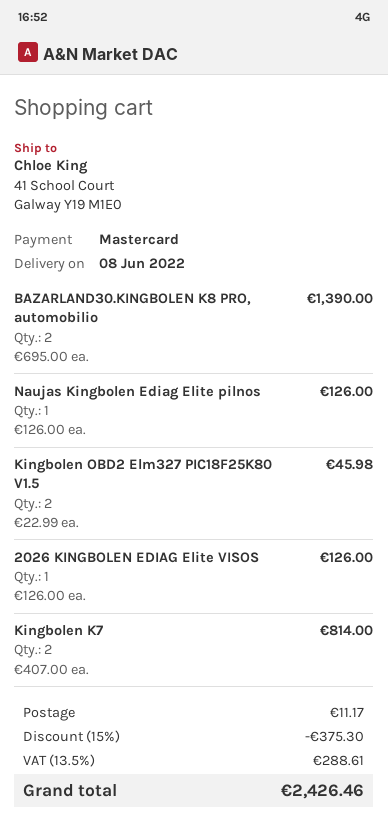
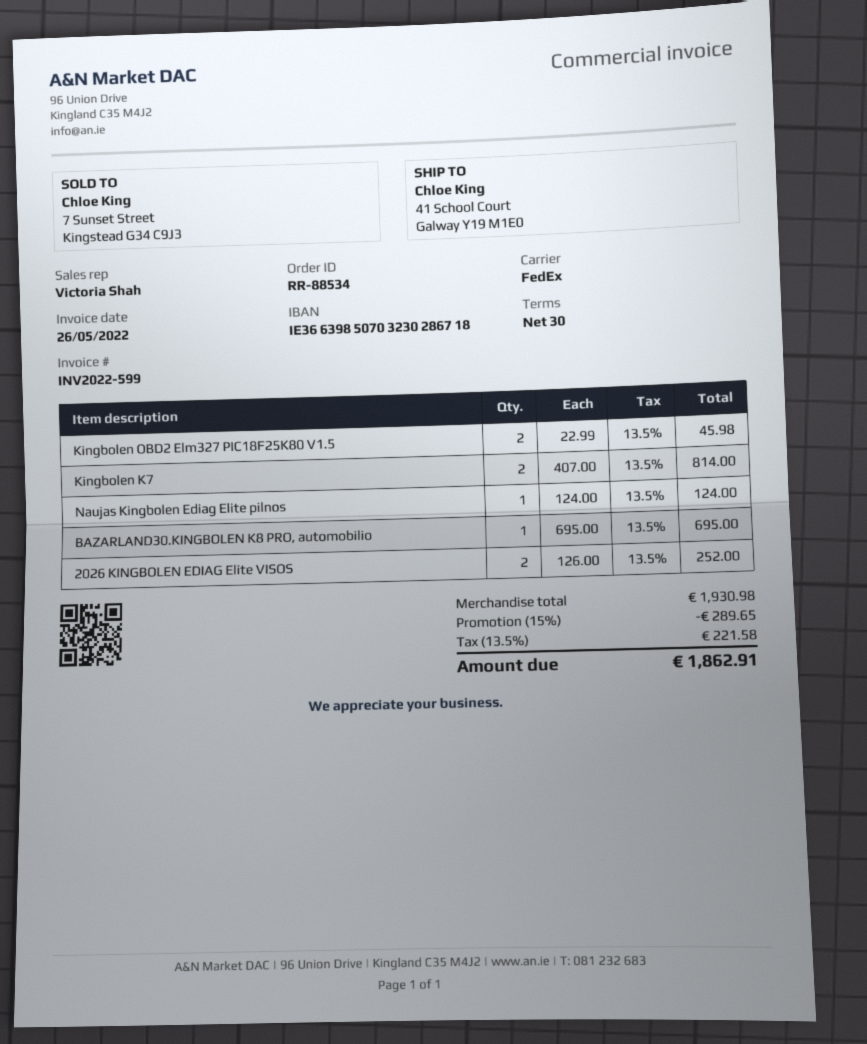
BAZARLAND30.KINGBOLEN K8 PRO, automobilio: 2 x 695.00 = 1390.00 -> 1 x 695.00 = 695.00
Naujas Kingbolen Ediag Elite pilnos: 1 x 126.00 = 126.00 -> 1 x 124.00 = 124.00
2026 KINGBOLEN EDIAG Elite VISOS: 1 x 126.00 = 126.00 -> 2 x 126.00 = 252.00
discount: 15% = 375.30 -> 15% = 289.65
shipping: 11.17 -> none
tax: 13.5% = 288.61 -> 13.5% = 221.58
total: 2426.46 -> 1862.91

